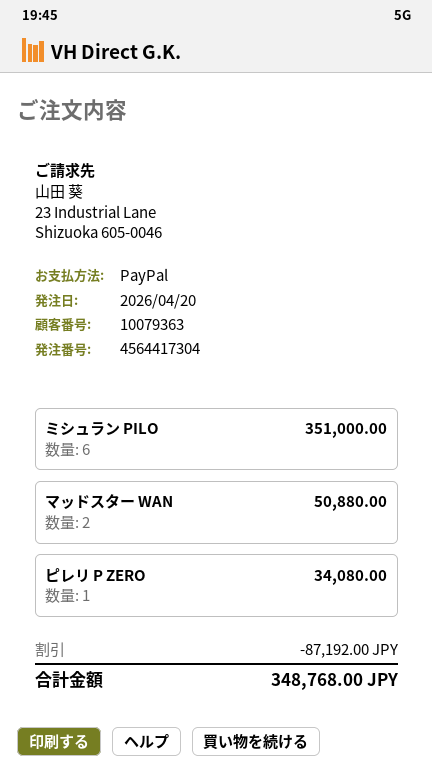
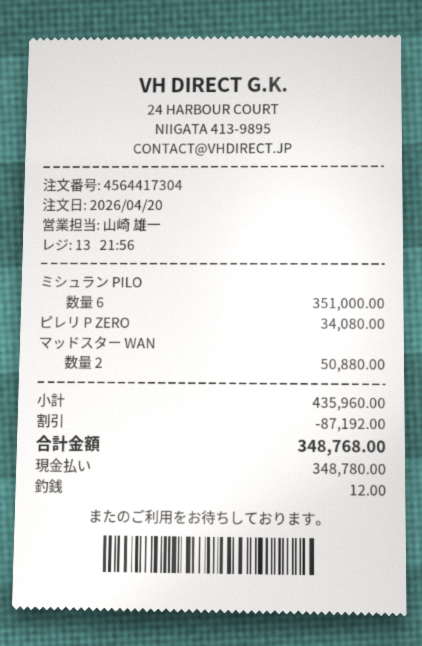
payment method: PayPal -> cash

